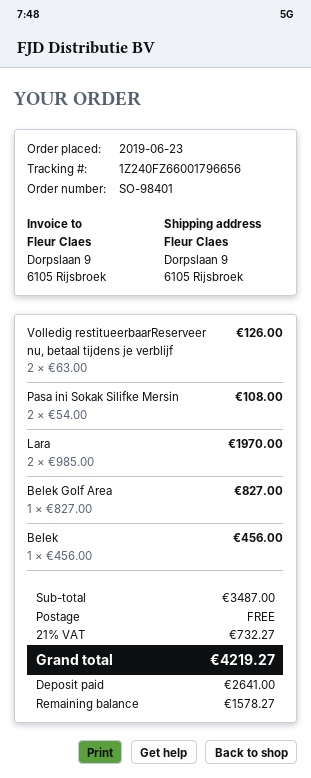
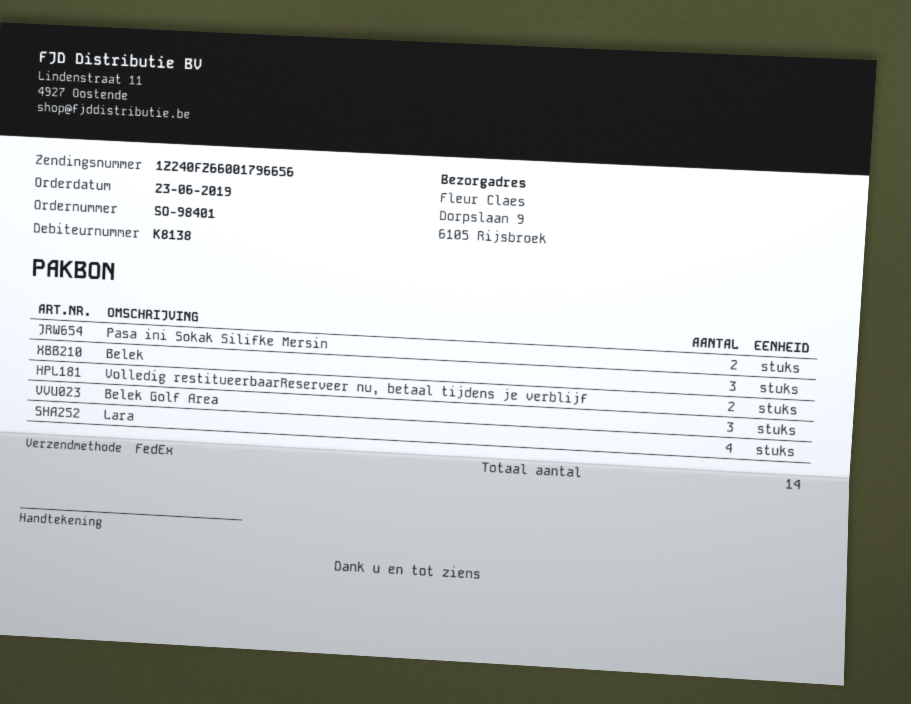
Lara: 2 -> 4
Belek Golf Area: 1 -> 3
Belek: 1 -> 3

